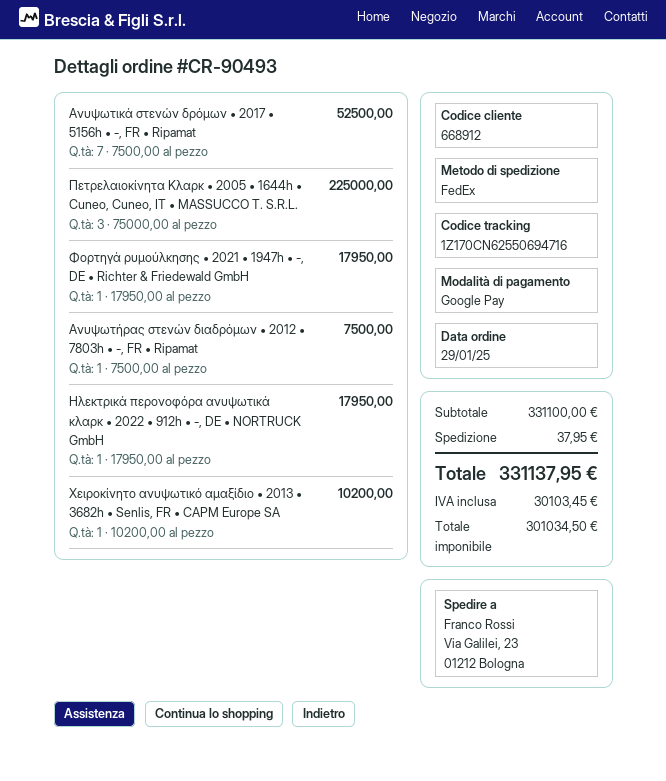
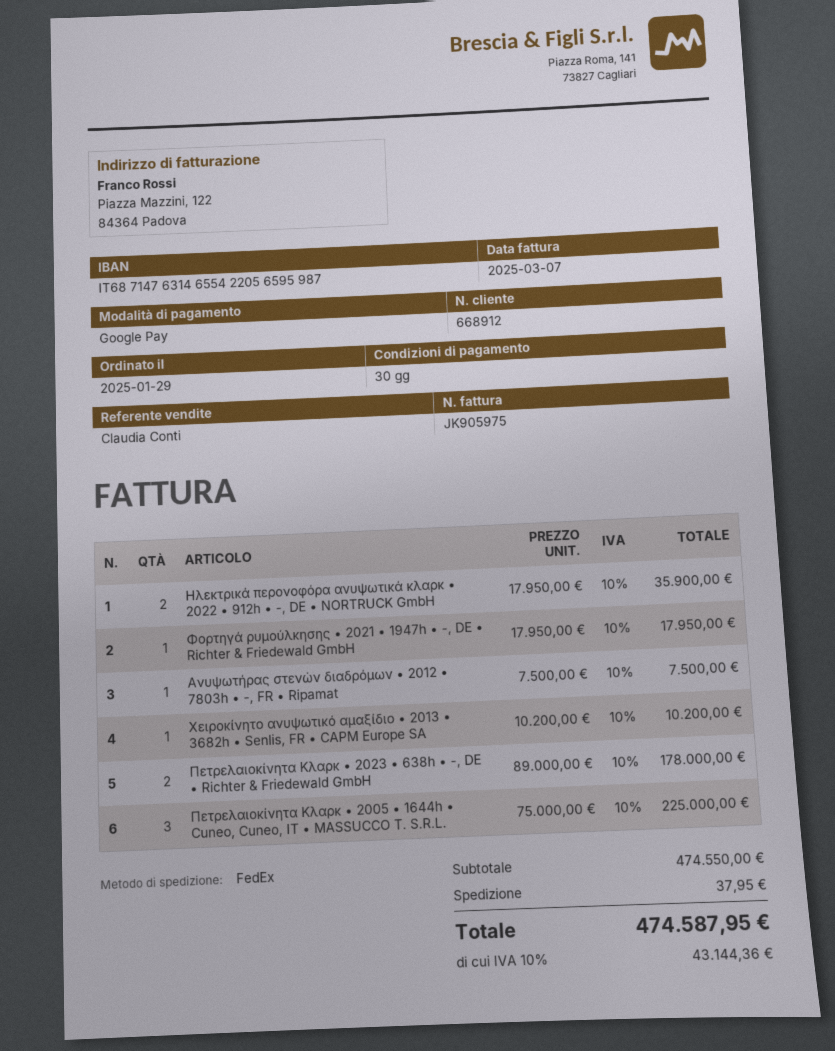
Ανυψωτικά στενών δρόμων • 2017 • 5156h • -, FR • Ripamat: 7 x 7500.00 = 52500.00 -> none
Ηλεκτρικά περονοφόρα ανυψωτικά κλαρκ • 2022 • 912h • -, DE • NORTRUCK GmbH: 1 x 17950.00 = 17950.00 -> 2 x 17950.00 = 35900.00
Πετρελαιοκίνητα Κλαρκ • 2023 • 638h • -, DE • Richter & Friedewald GmbH: none -> 2 x 89000.00 = 178000.00
subtotal: 331100.00 -> 474550.00
tax: 30103.45 -> 43144.36
total: 331137.95 -> 474587.95

